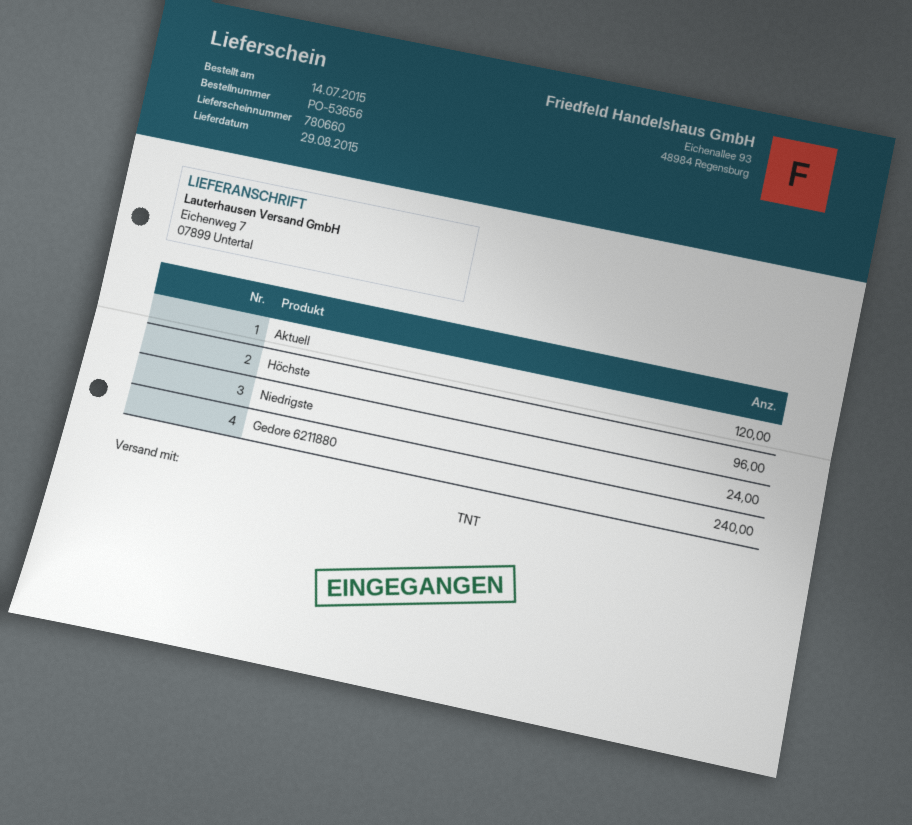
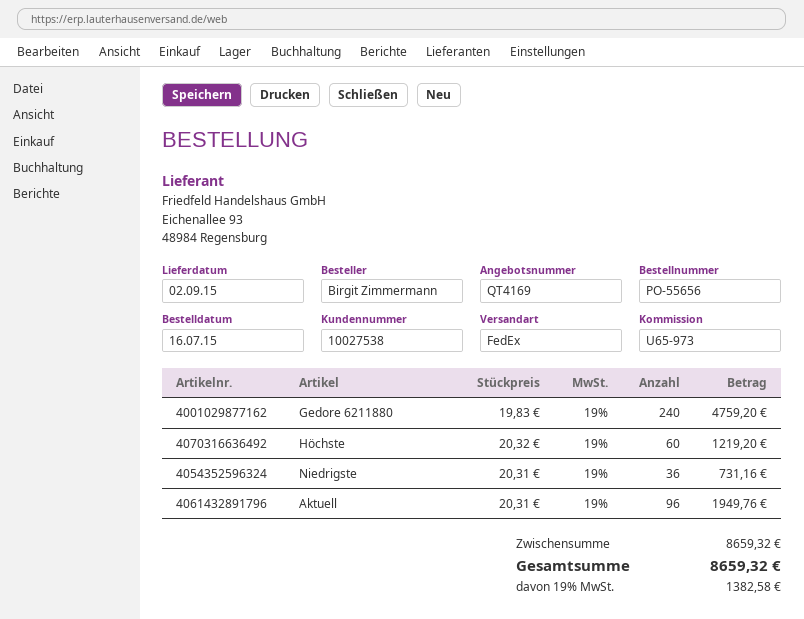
order number: PO-53656 -> PO-55656
order date: 2015-07-14 -> 2015-07-16
delivery date: 2015-08-29 -> 2015-09-02
shipping method: TNT -> FedEx
Aktuell: 120 -> 96
Höchste: 96 -> 60
Niedrigste: 24 -> 36

